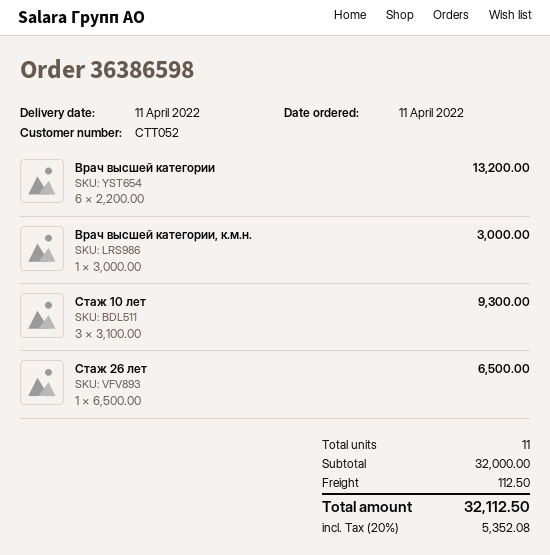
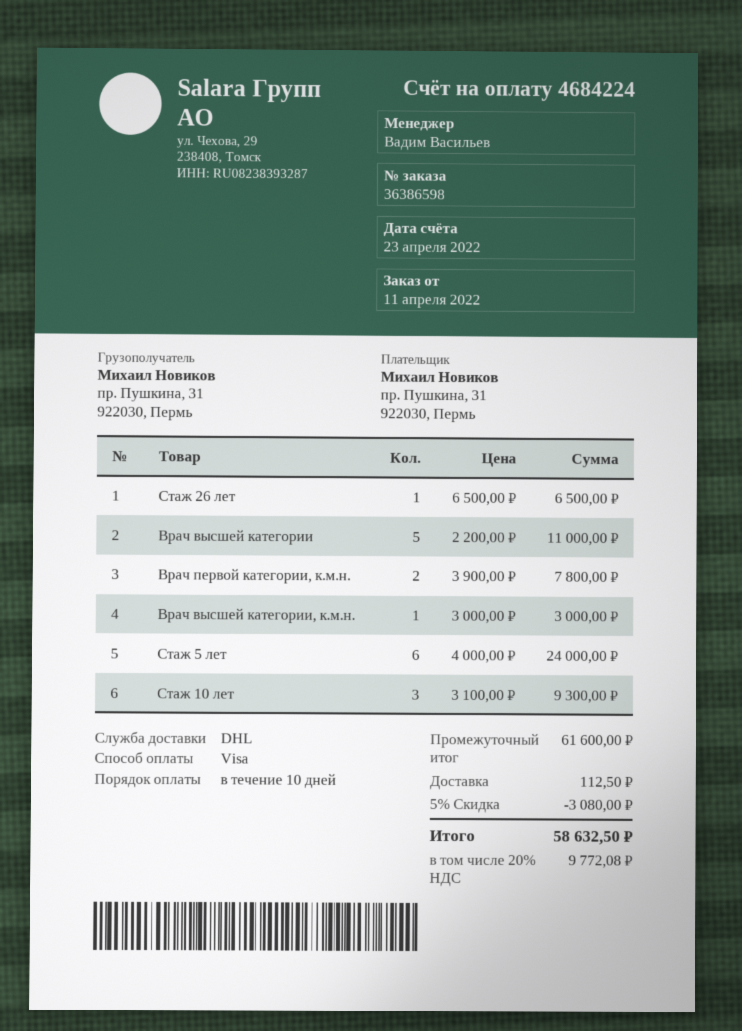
Врач высшей категории: 6 x 2200.00 = 13200.00 -> 5 x 2200.00 = 11000.00
Врач первой категории, к.м.н.: none -> 2 x 3900.00 = 7800.00
Стаж 5 лет: none -> 6 x 4000.00 = 24000.00
subtotal: 32000.00 -> 61600.00
discount: none -> 5% = 3080.00
tax: 20% = 5352.08 -> 20% = 9772.08
total: 32112.50 -> 58632.50

